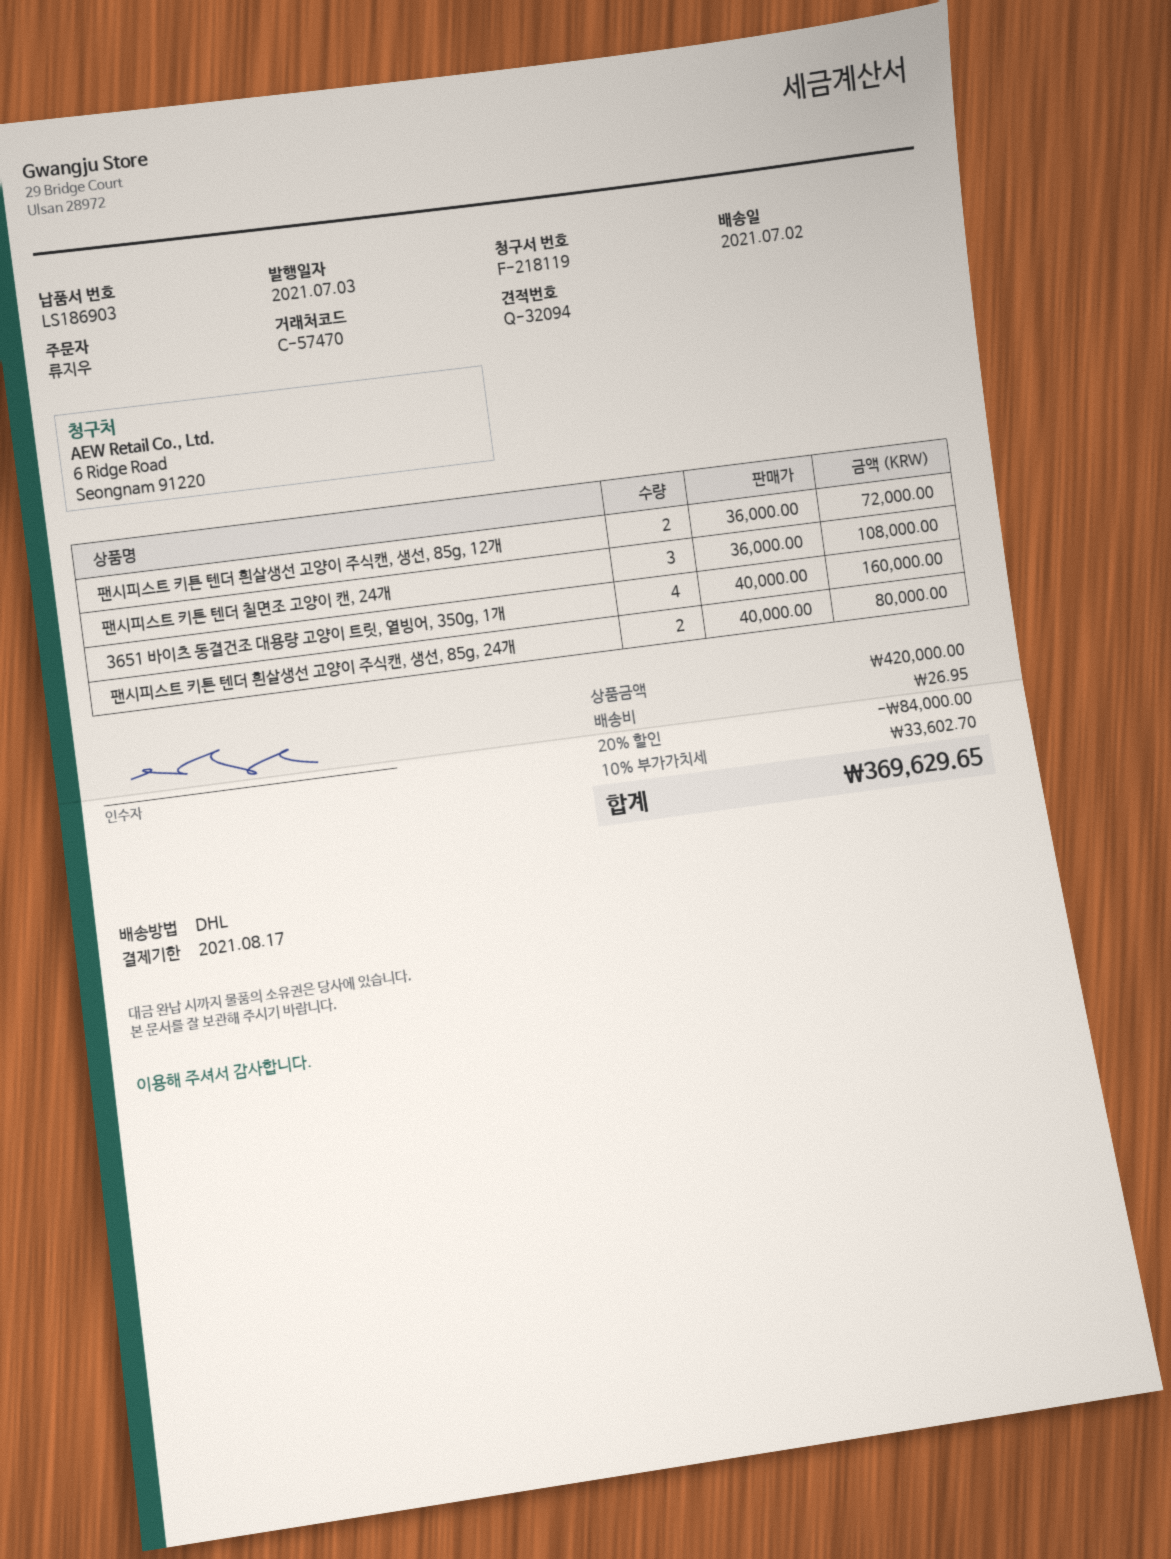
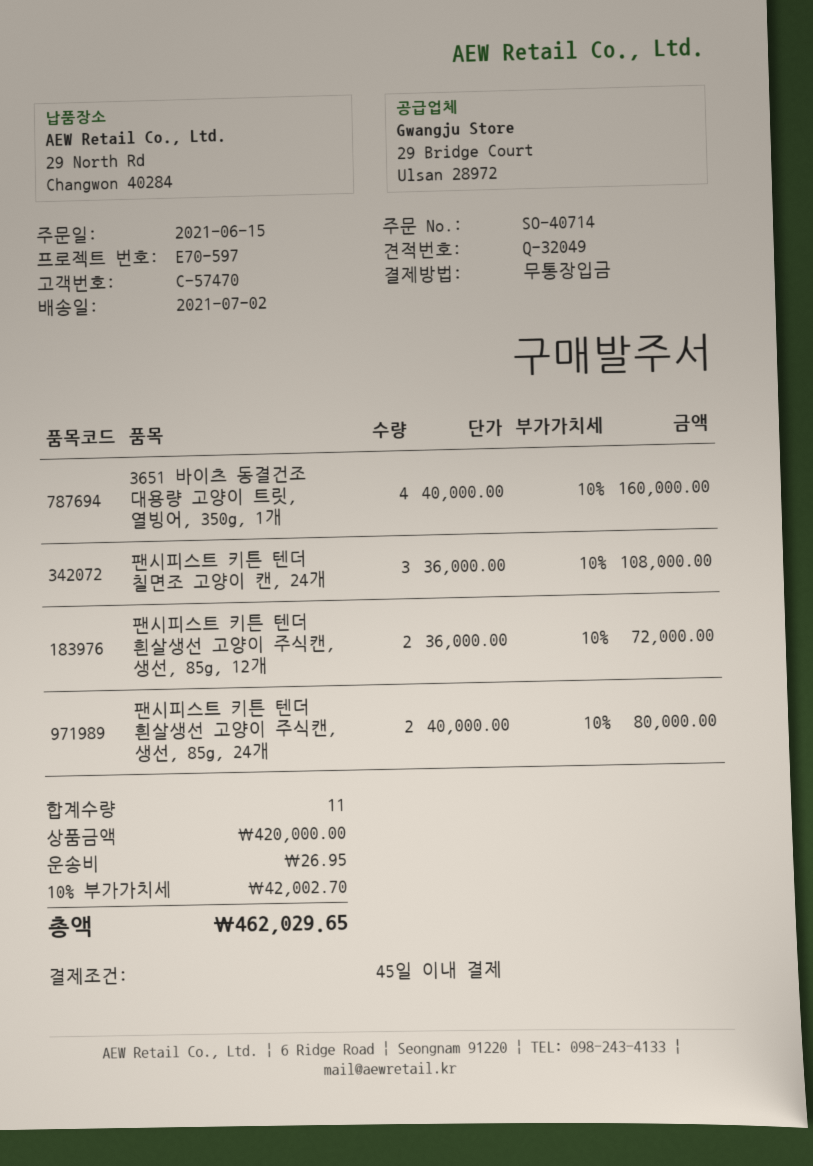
quote number: Q-32094 -> Q-32049
discount: 20% = 84000.00 -> none
tax: 10% = 33602.70 -> 10% = 42002.70
total: 369629.65 -> 462029.65

